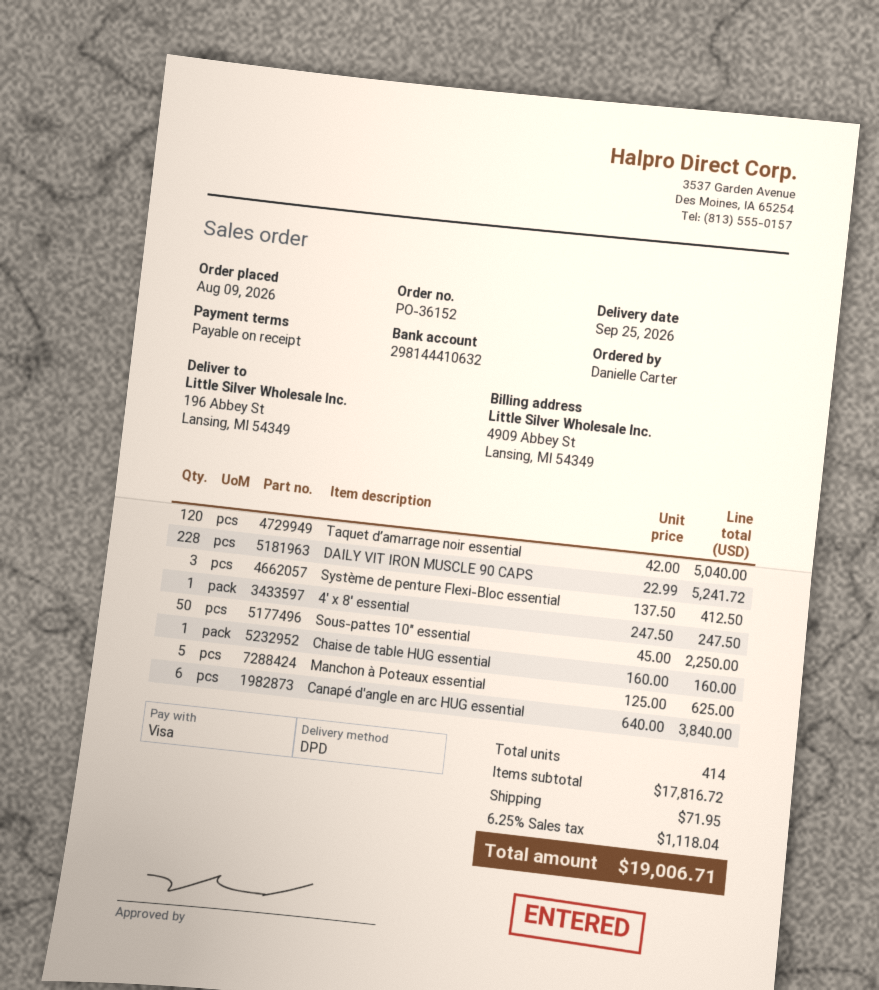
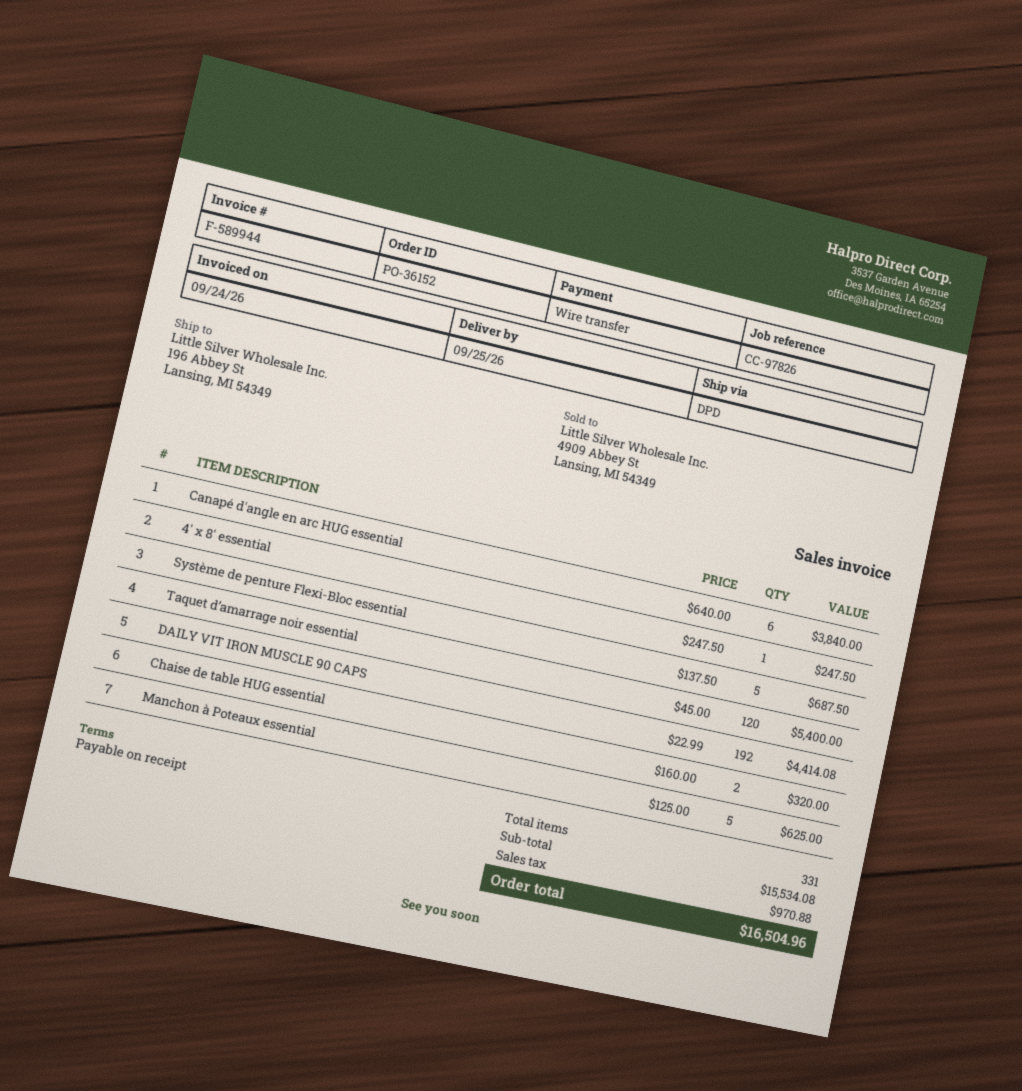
payment method: Visa -> bank transfer
Taquet d’amarrage noir essential: 120 x 42.00 = 5040.00 -> 120 x 45.00 = 5400.00
DAILY VIT IRON MUSCLE 90 CAPS: 228 x 22.99 = 5241.72 -> 192 x 22.99 = 4414.08
Système de penture Flexi-Bloc essential: 3 x 137.50 = 412.50 -> 5 x 137.50 = 687.50
Sous-pattes 10" essential: 50 x 45.00 = 2250.00 -> none
Chaise de table HUG essential: 1 x 160.00 = 160.00 -> 2 x 160.00 = 320.00
total quantity: 414 -> 331
subtotal: 17816.72 -> 15534.08
shipping: 71.95 -> none
tax: 1118.04 -> 970.88
total: 19006.71 -> 16504.96

